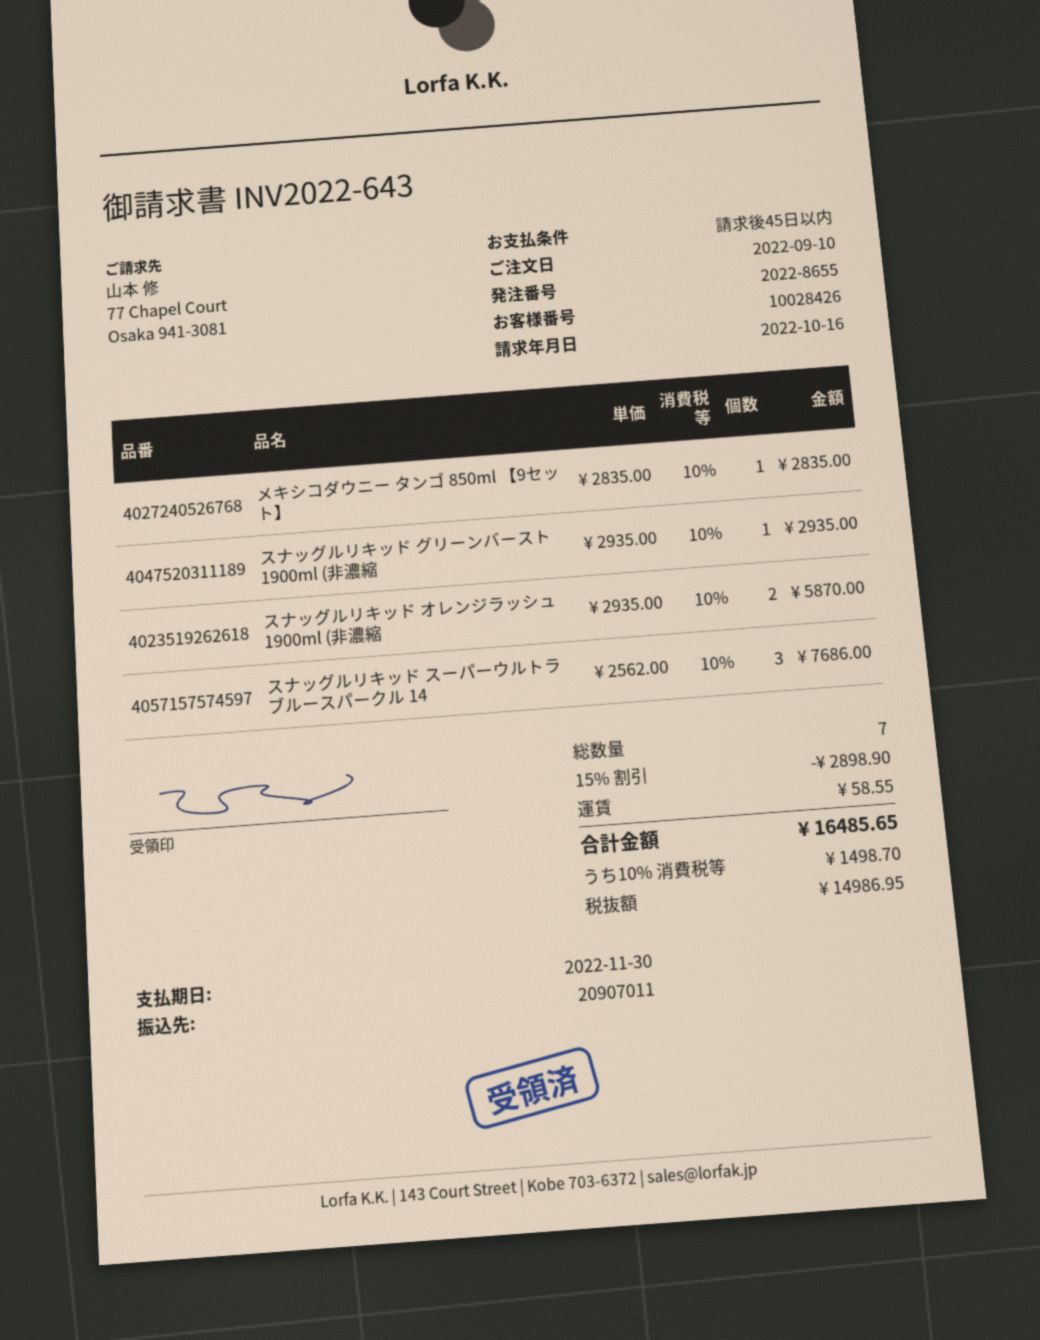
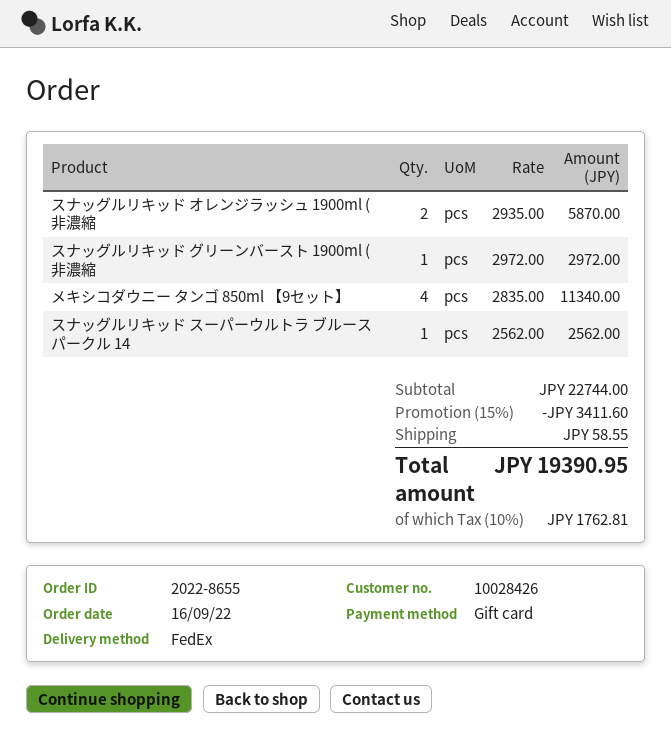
order date: 2022-09-10 -> 2022-09-16
メキシコダウニー タンゴ 850ml 【9セット】: 1 x 2835.00 = 2835.00 -> 4 x 2835.00 = 11340.00
スナッグルリキッド グリーンバースト 1900ml (非濃縮: 1 x 2935.00 = 2935.00 -> 1 x 2972.00 = 2972.00
スナッグルリキッド スーパーウルトラ ブルースパークル 14: 3 x 2562.00 = 7686.00 -> 1 x 2562.00 = 2562.00
discount: 15% = 2898.90 -> 15% = 3411.60
tax: 10% = 1498.70 -> 10% = 1762.81
total: 16485.65 -> 19390.95

